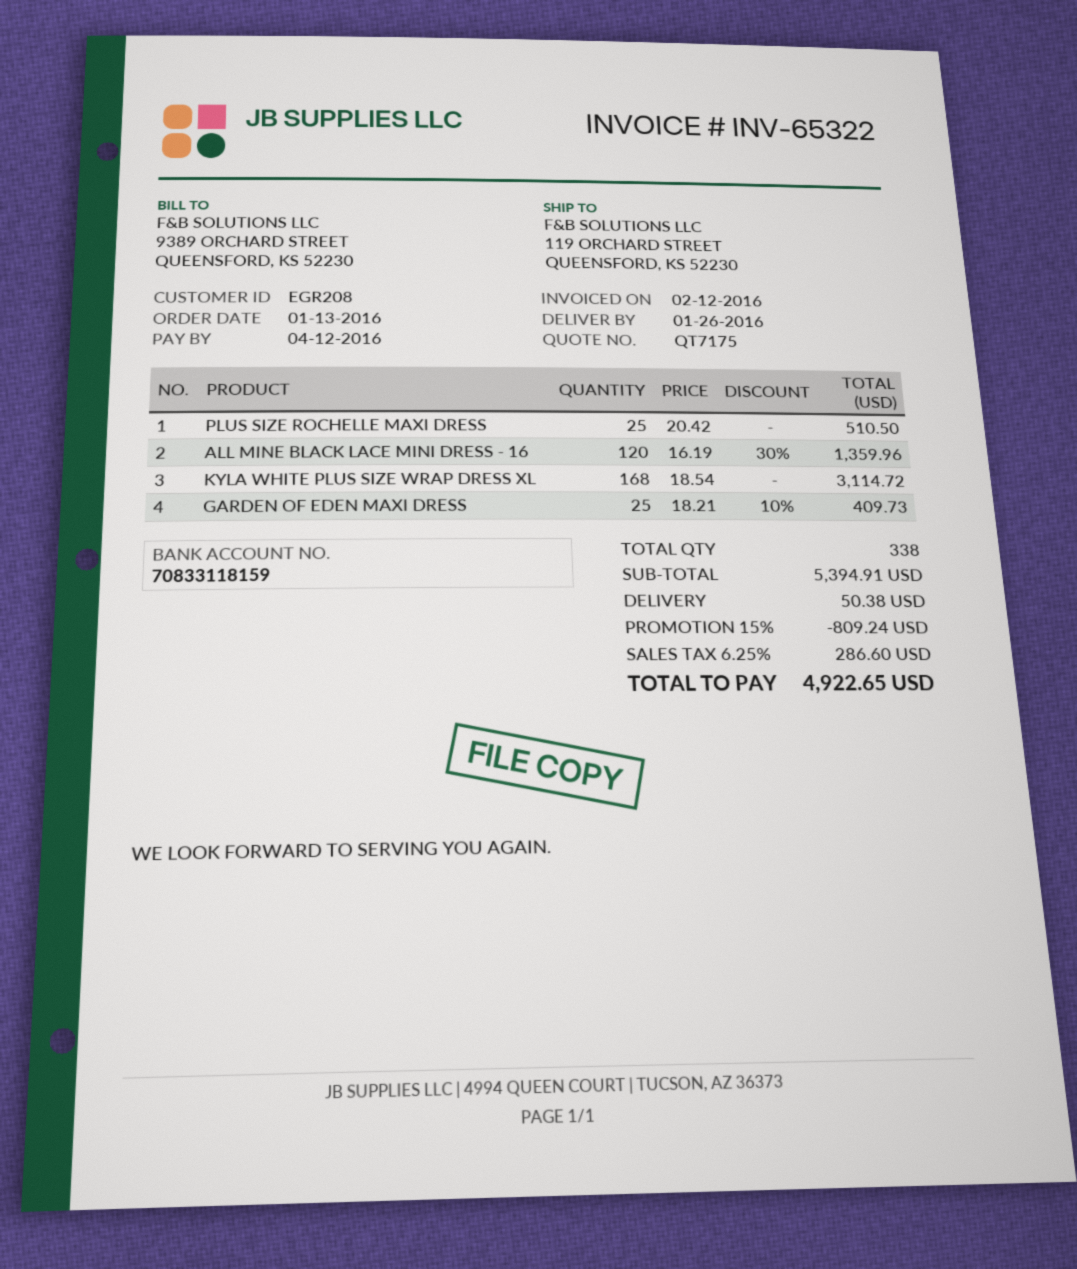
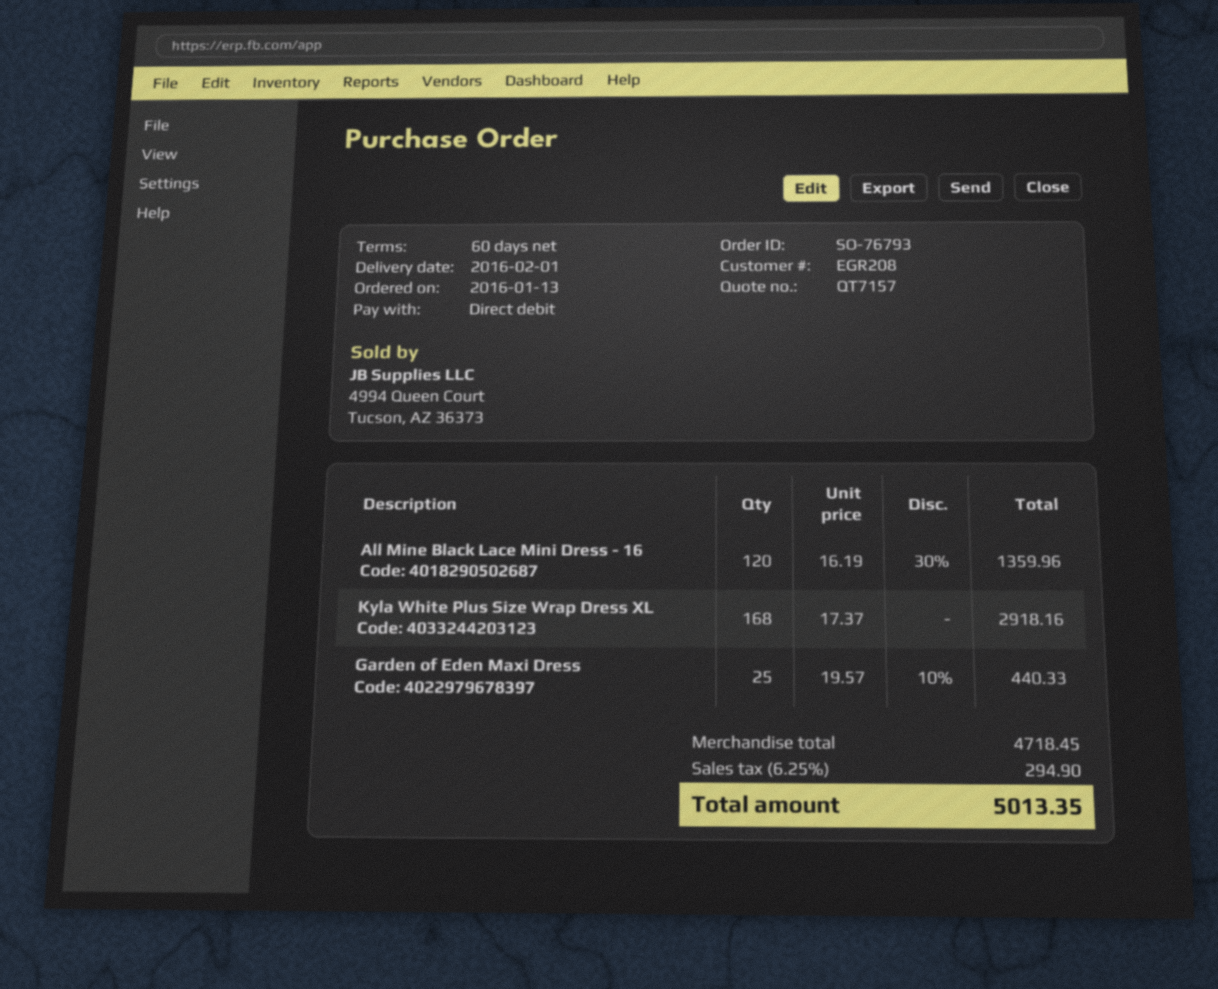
quote number: QT7175 -> QT7157
delivery date: 2016-01-26 -> 2016-02-01
PLUS SIZE ROCHELLE MAXI DRESS: 25 x 20.42 = 510.50 -> none
KYLA WHITE PLUS SIZE WRAP DRESS XL: 168 x 18.54 = 3114.72 -> 168 x 17.37 = 2918.16
GARDEN OF EDEN MAXI DRESS: 25 x 18.21 - 10% = 409.73 -> 25 x 19.57 - 10% = 440.33
subtotal: 5394.91 -> 4718.45
discount: 15% = 809.24 -> none
shipping: 50.38 -> none
tax: 6.25% = 286.60 -> 6.25% = 294.90
total: 4922.65 -> 5013.35

